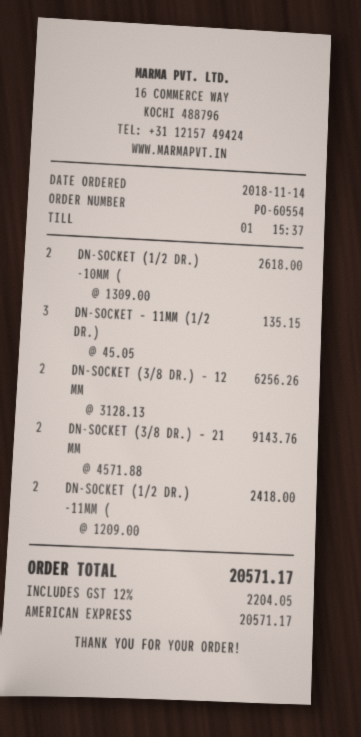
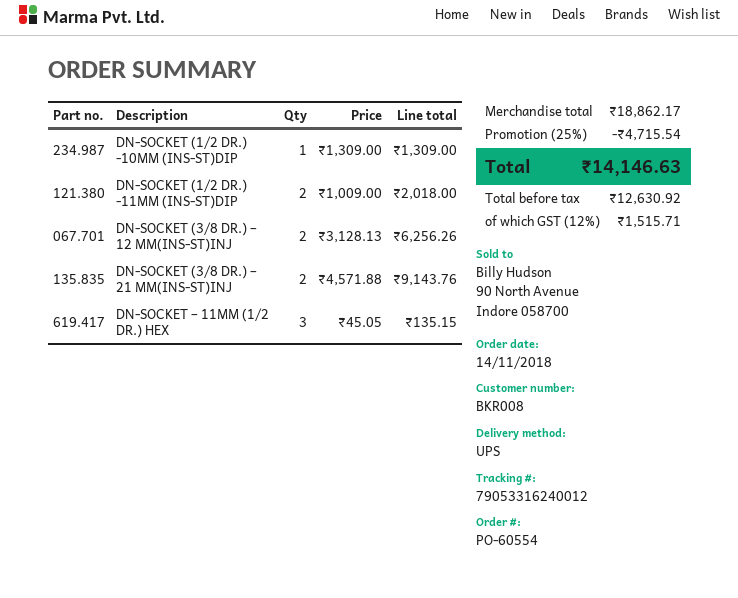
DN-SOCKET (1/2 DR.) -10MM (: 2 x 1309.00 = 2618.00 -> 1 x 1309.00 = 1309.00
DN-SOCKET (1/2 DR.) -11MM (: 2 x 1209.00 = 2418.00 -> 2 x 1009.00 = 2018.00
discount: none -> 25% = 4715.54
tax: 12% = 2204.05 -> 12% = 1515.71
total: 20571.17 -> 14146.63

